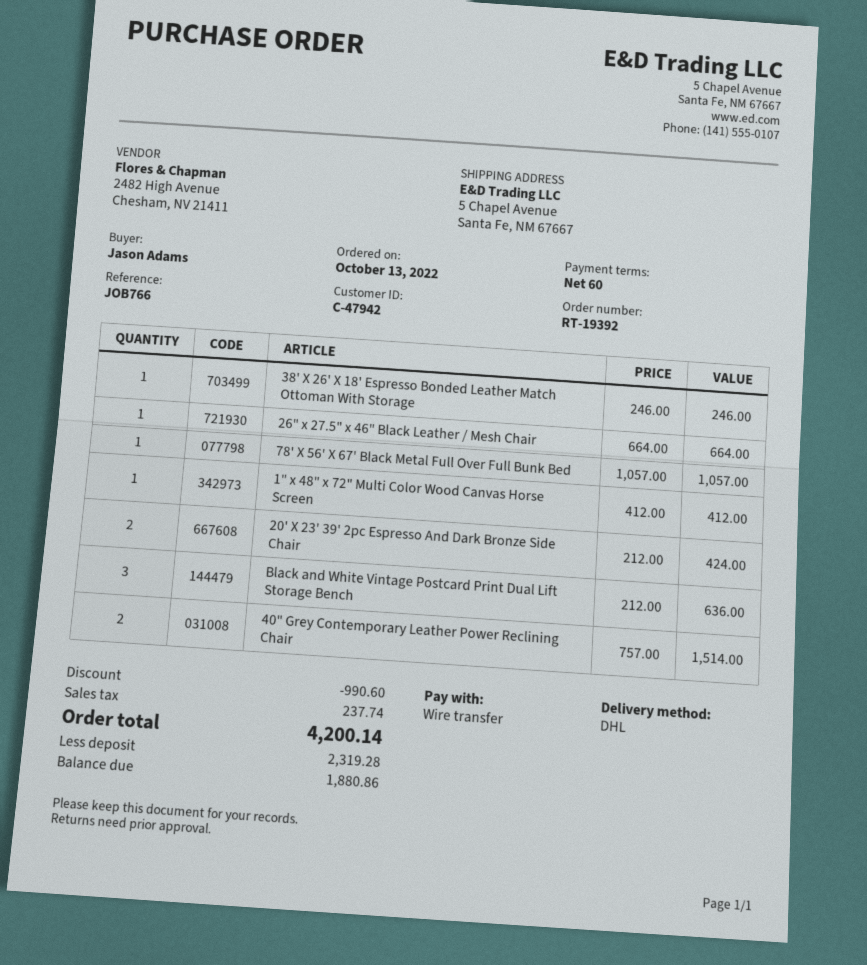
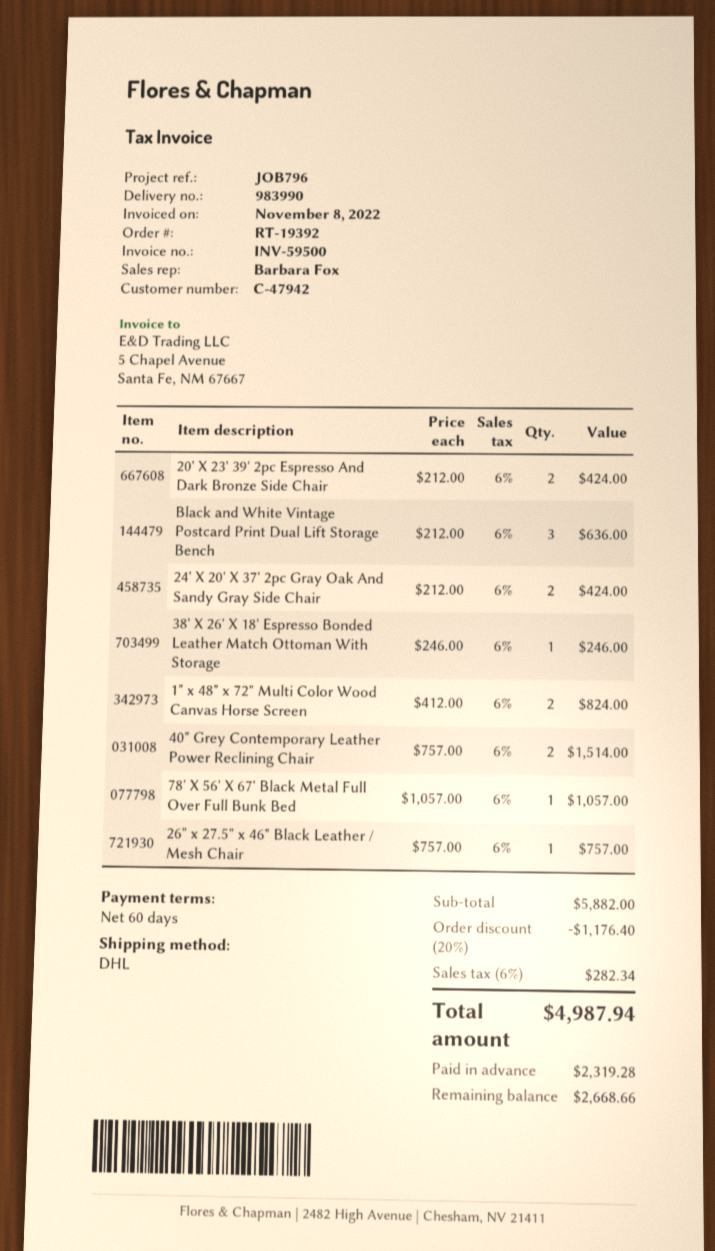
reference: JOB766 -> JOB796
26" x 27.5" x 46" Black Leather / Mesh Chair: 1 x 664.00 = 664.00 -> 1 x 757.00 = 757.00
1" x 48" x 72" Multi Color Wood Canvas Horse Screen: 1 x 412.00 = 412.00 -> 2 x 412.00 = 824.00
24' X 20' X 37' 2pc Gray Oak And Sandy Gray Side Chair: none -> 2 x 212.00 = 424.00
discount: 990.60 -> 1176.40
tax: 237.74 -> 282.34
total: 4200.14 -> 4987.94
balance: 1880.86 -> 2668.66

